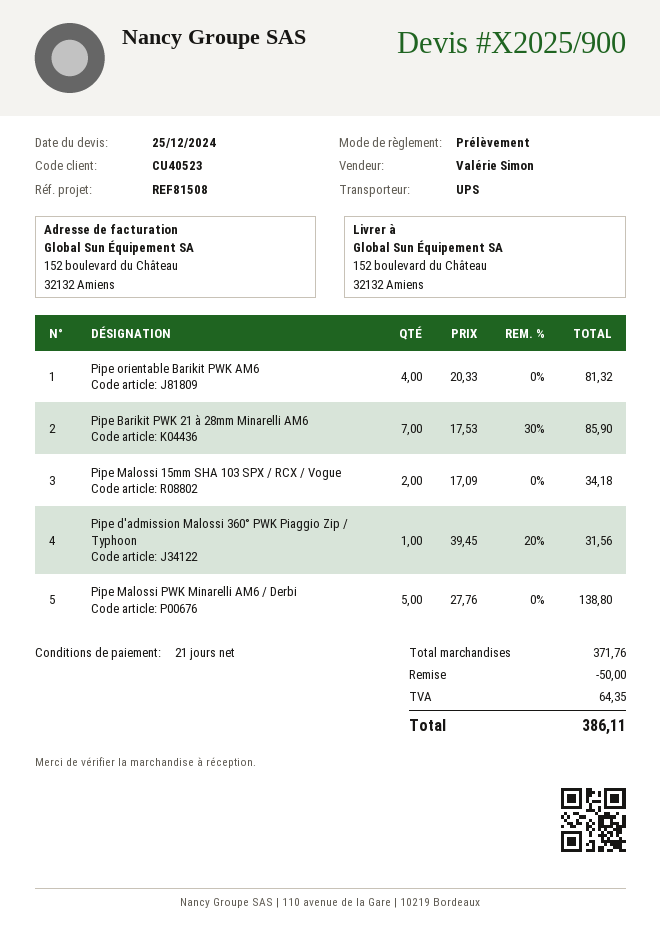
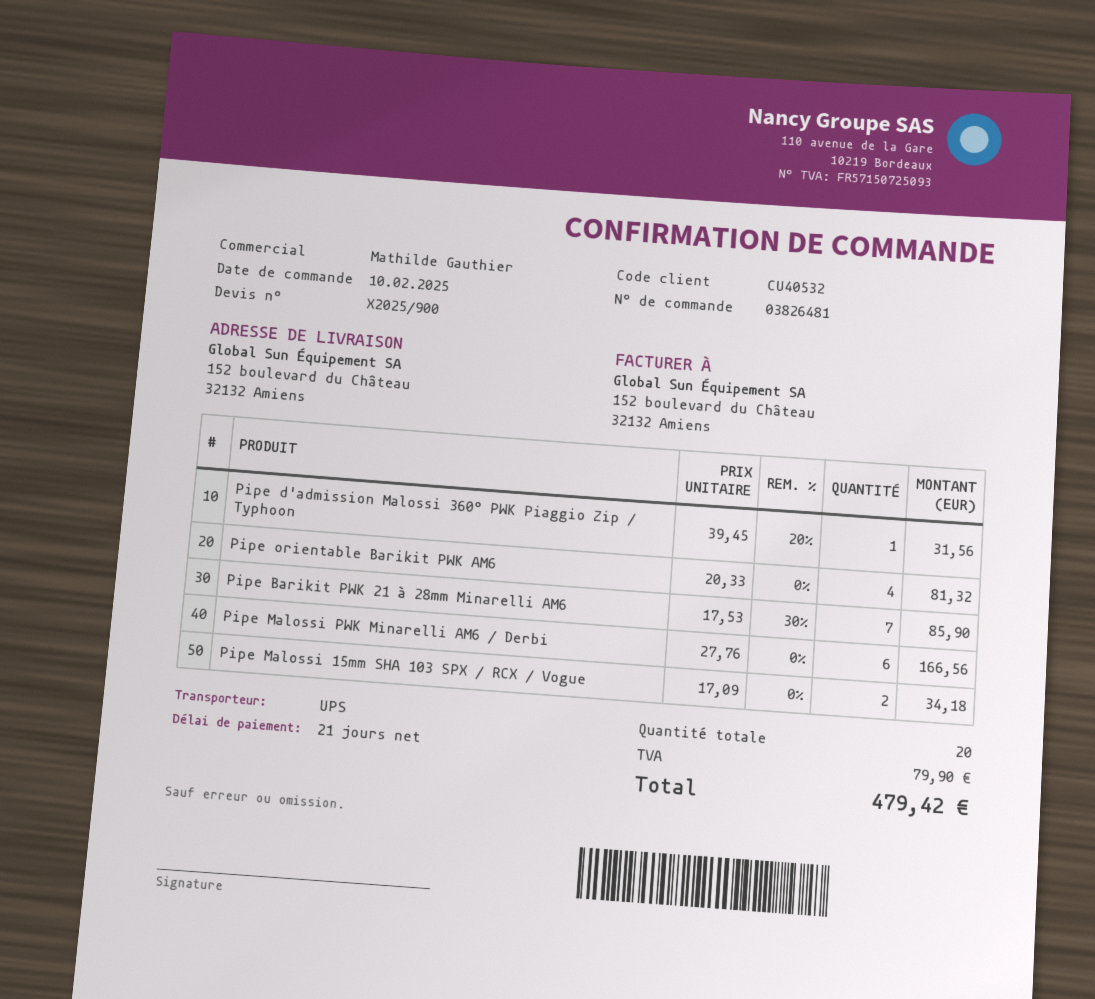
customer number: CU40523 -> CU40532
sales rep: Valérie Simon -> Mathilde Gauthier
Pipe Malossi PWK Minarelli AM6 / Derbi: 5 x 27.76 = 138.80 -> 6 x 27.76 = 166.56
discount: 50.00 -> none
tax: 64.35 -> 79.90
total: 386.11 -> 479.42

